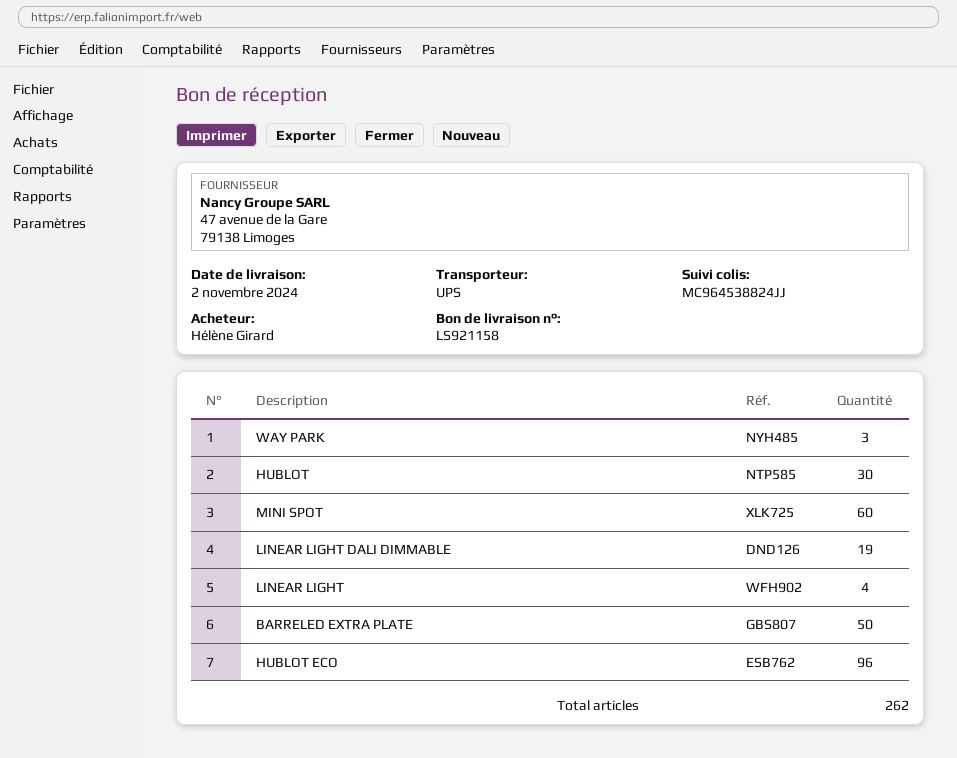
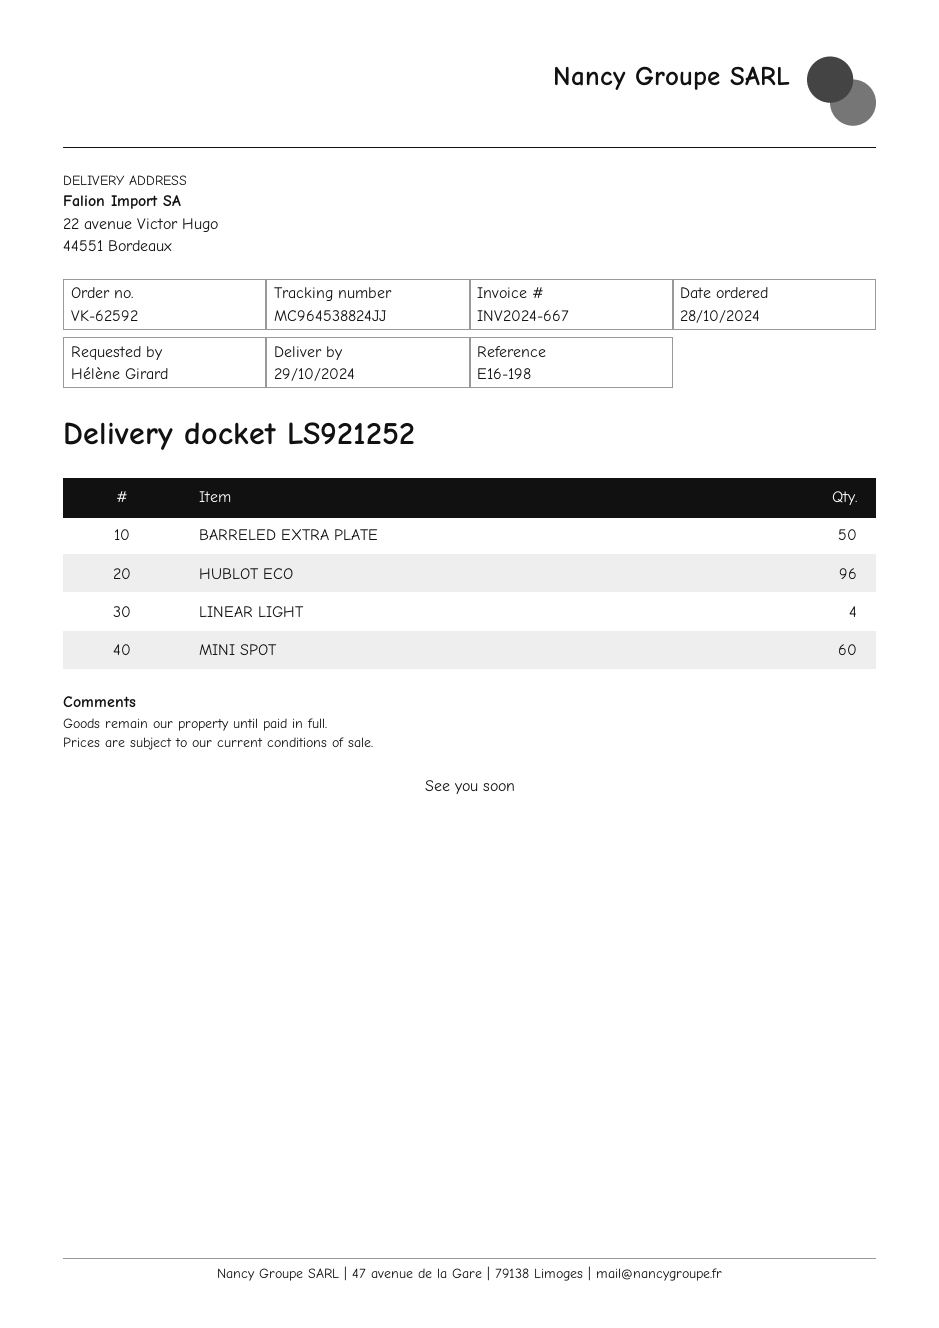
delivery note number: LS921158 -> LS921252
delivery date: 2024-11-02 -> 2024-10-29
WAY PARK: 3 -> none
HUBLOT: 30 -> none
LINEAR LIGHT DALI DIMMABLE: 19 -> none

